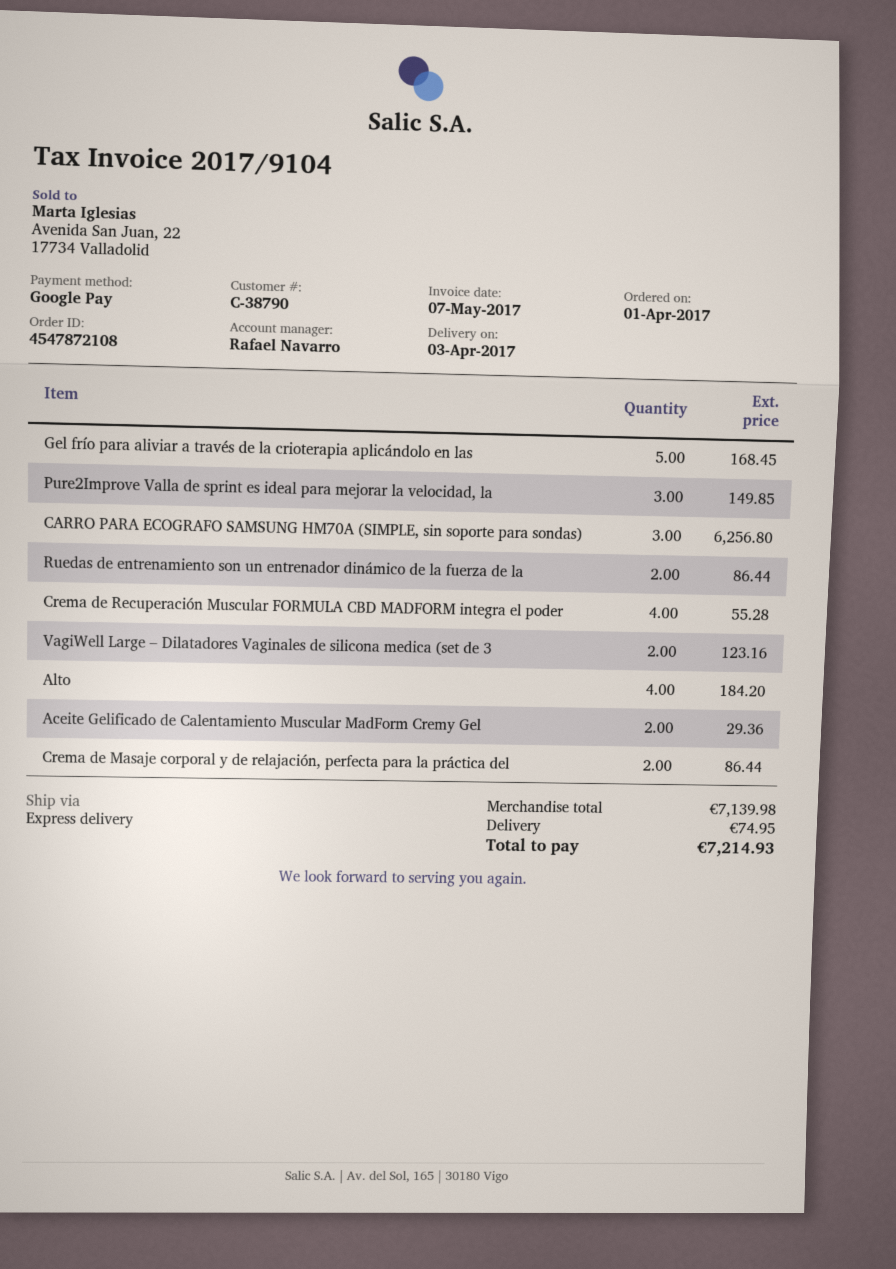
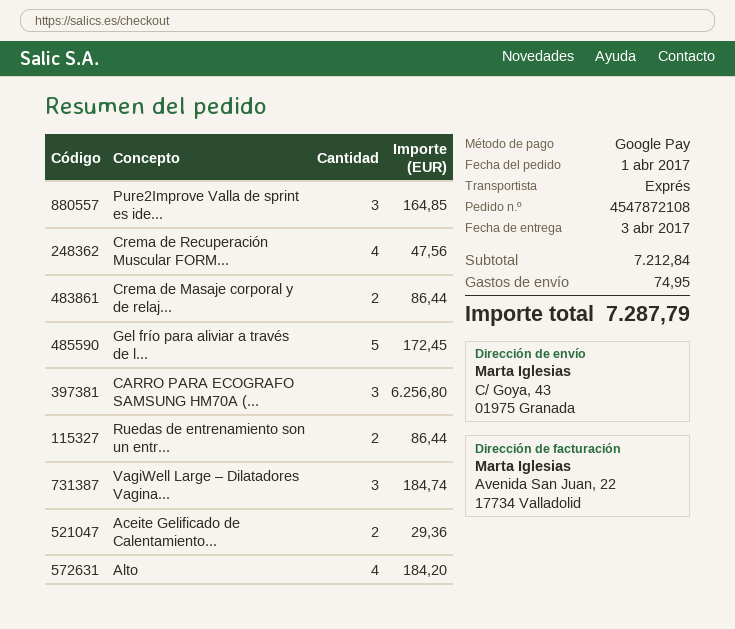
Gel frío para aliviar a través de la crioterapia aplicándolo en las: 5 for 168.45 -> 5 for 172.45
Pure2Improve Valla de sprint es ideal para mejorar la velocidad, la: 3 for 149.85 -> 3 for 164.85
Crema de Recuperación Muscular FORMULA CBD MADFORM integra el poder: 4 for 55.28 -> 4 for 47.56
VagiWell Large – Dilatadores Vaginales de silicona medica (set de 3: 2 for 123.16 -> 3 for 184.74
subtotal: 7139.98 -> 7212.84
total: 7214.93 -> 7287.79

